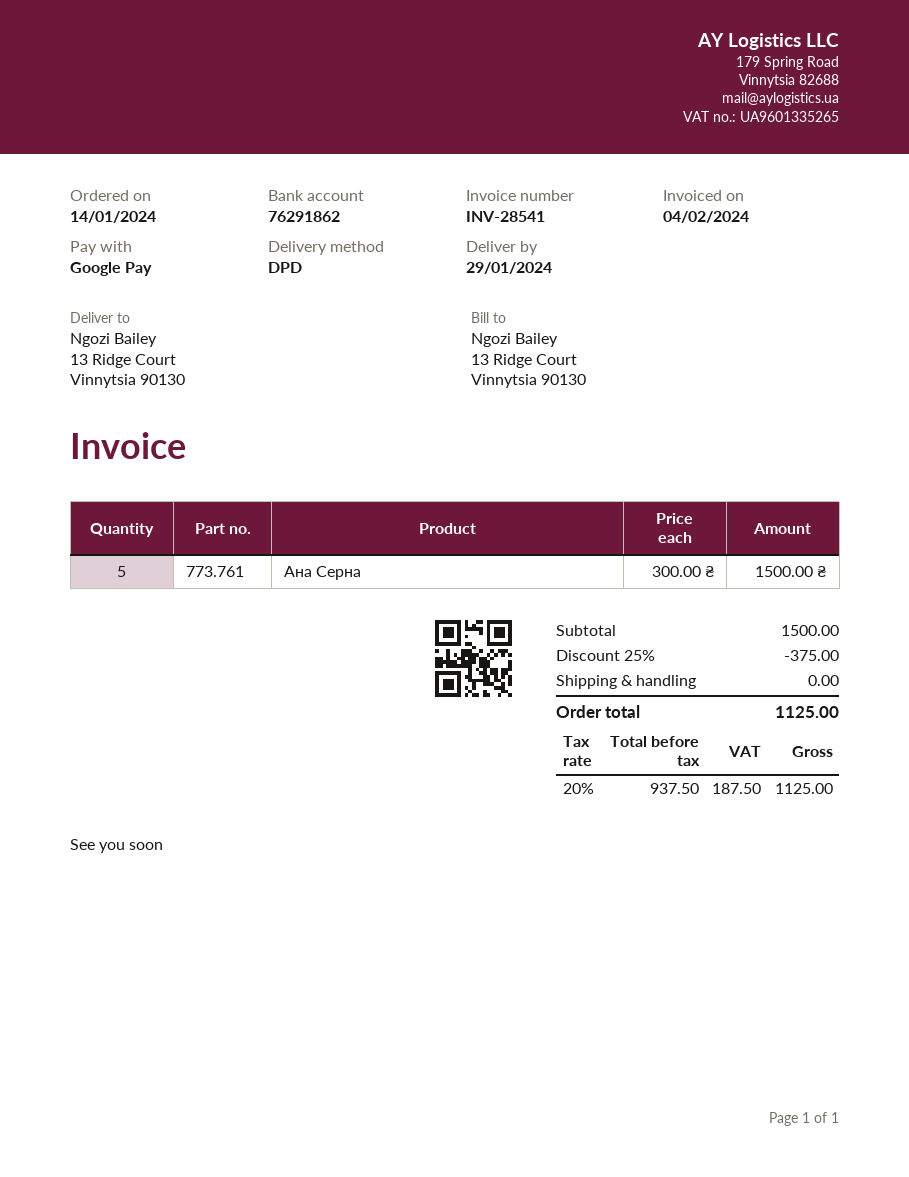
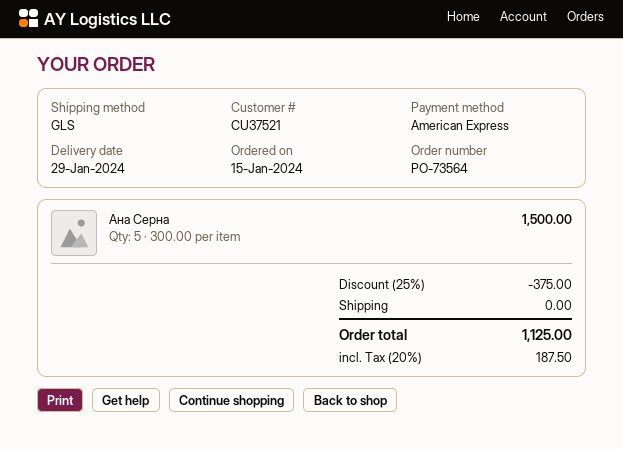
order date: 2024-01-14 -> 2024-01-15
payment method: Google Pay -> American Express
shipping method: DPD -> GLS

